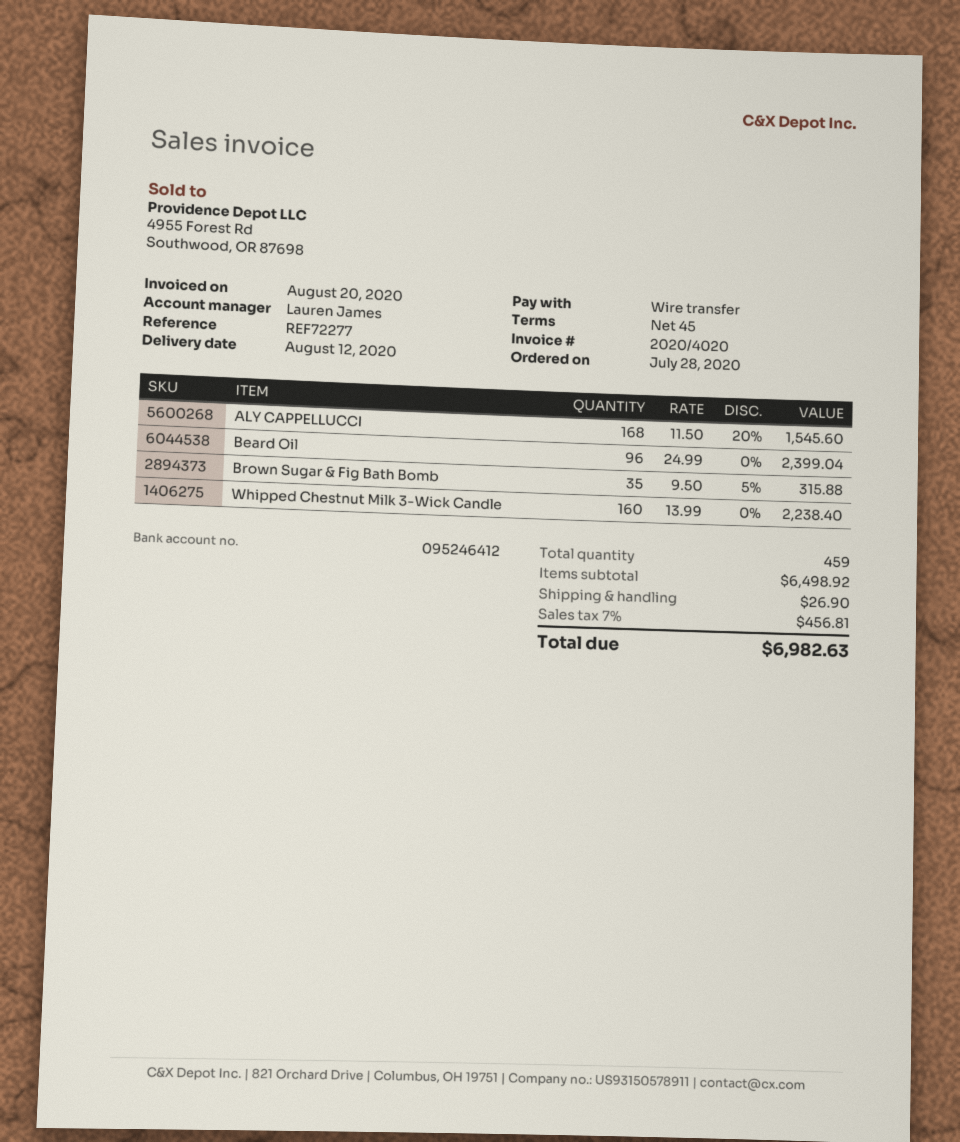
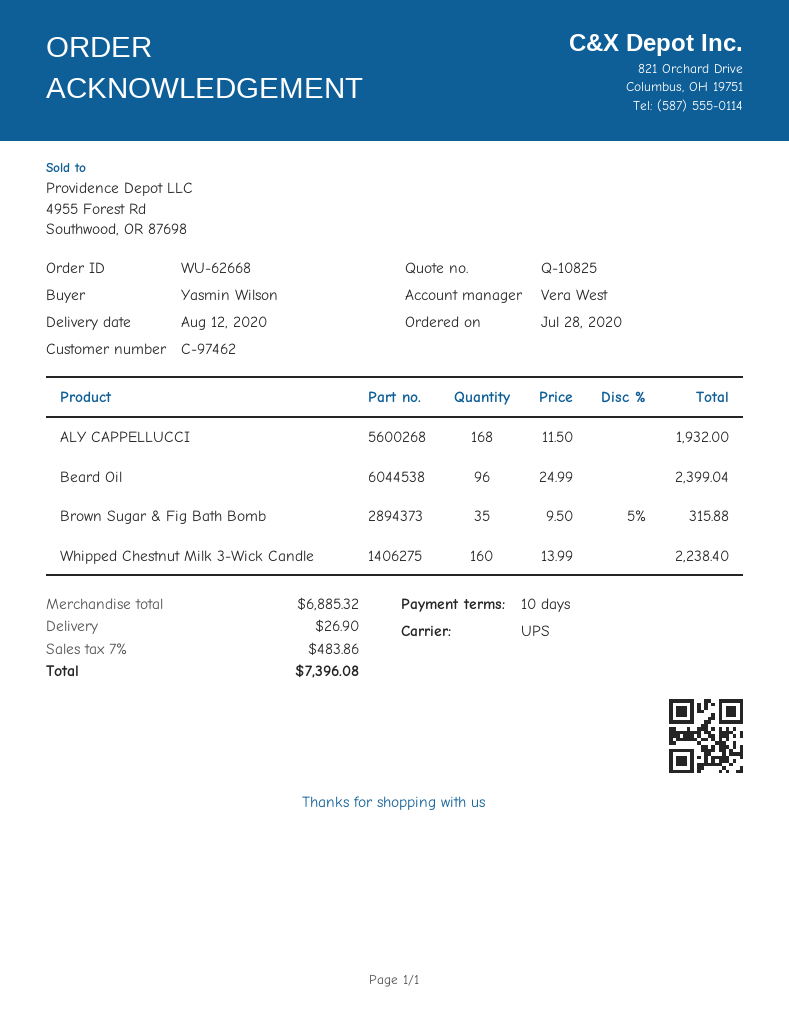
payment terms: 45 days -> 10 days
sales rep: Lauren James -> Vera West
ALY CAPPELLUCCI: 168 x 11.50 - 20% = 1545.60 -> 168 x 11.50 = 1932.00
subtotal: 6498.92 -> 6885.32
tax: 7% = 456.81 -> 7% = 483.86
total: 6982.63 -> 7396.08

